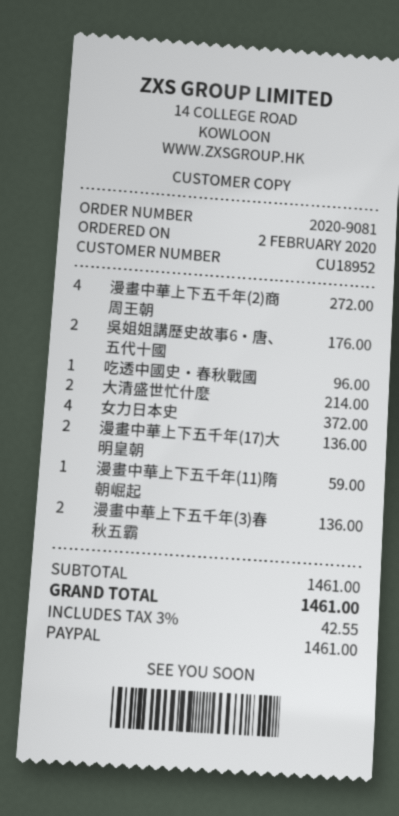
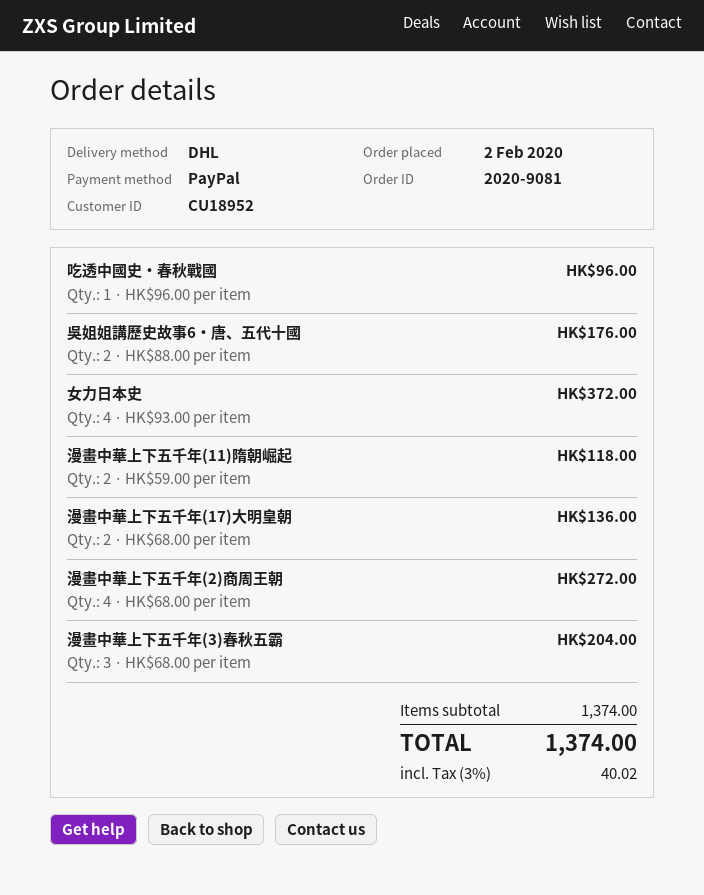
大清盛世忙什麼: 2 for 214.00 -> none
漫畫中華上下五千年(11)隋朝崛起: 1 for 59.00 -> 2 for 118.00
漫畫中華上下五千年(3)春秋五霸: 2 for 136.00 -> 3 for 204.00
subtotal: 1461.00 -> 1374.00
tax: 3% = 42.55 -> 3% = 40.02
total: 1461.00 -> 1374.00

